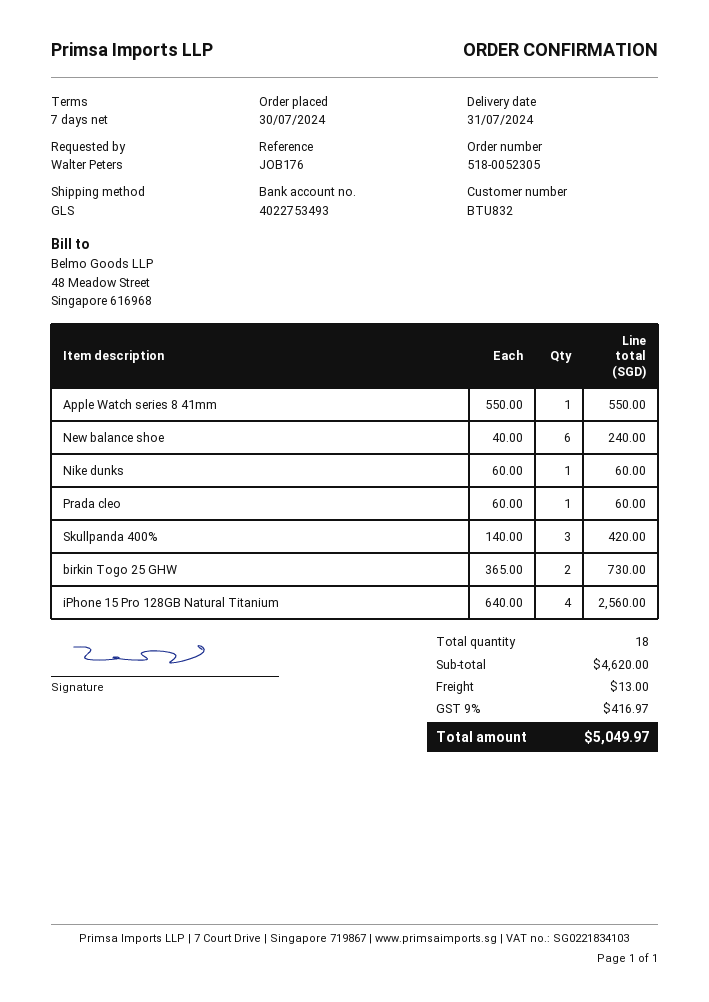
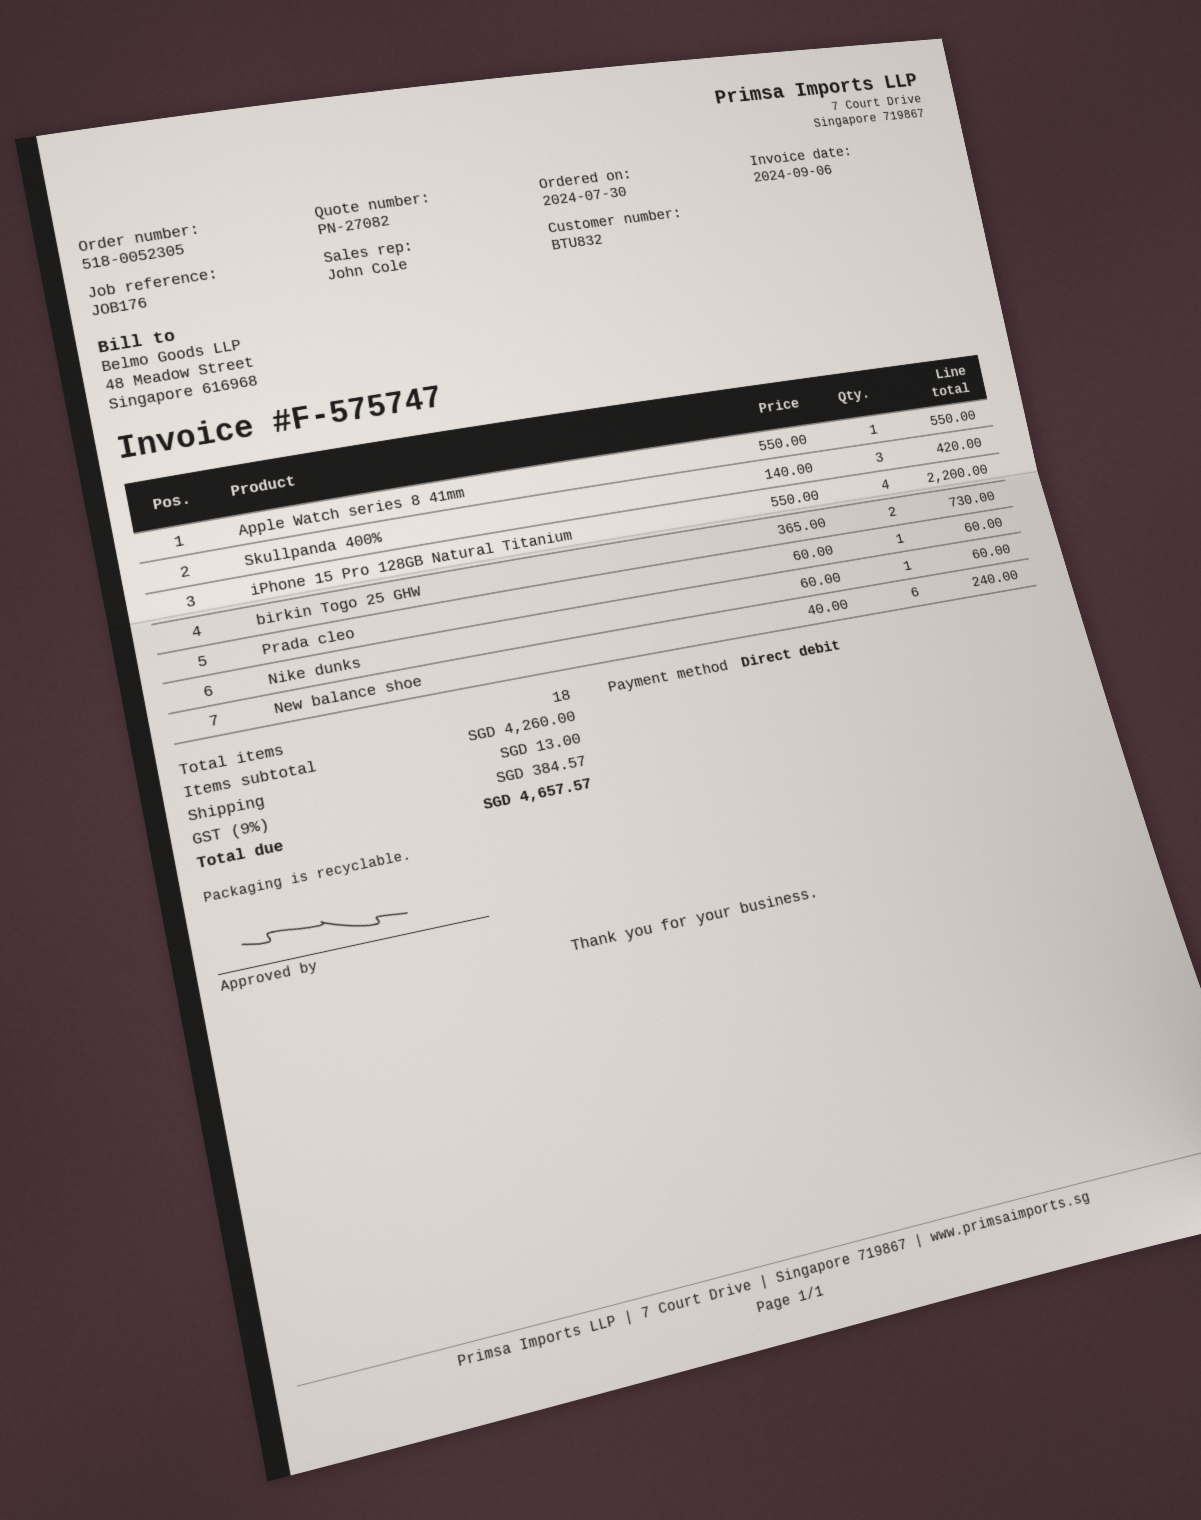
iPhone 15 Pro 128GB Natural Titanium: 4 x 640.00 = 2560.00 -> 4 x 550.00 = 2200.00
subtotal: 4620.00 -> 4260.00
tax: 9% = 416.97 -> 9% = 384.57
total: 5049.97 -> 4657.57

